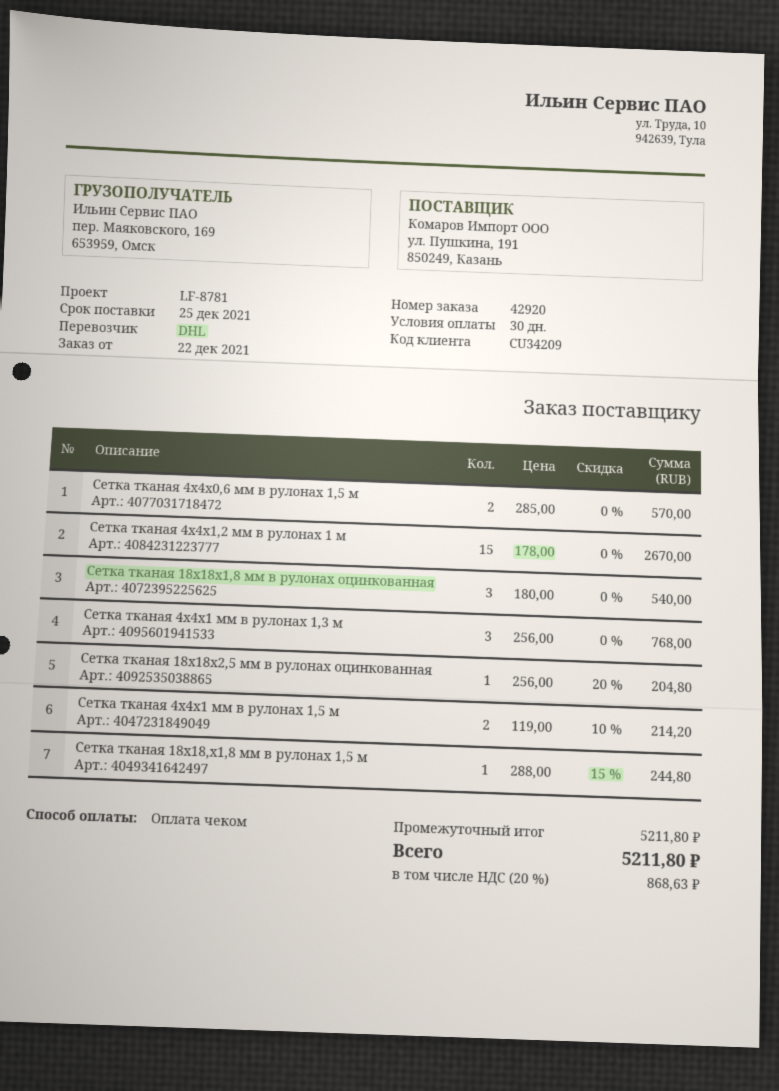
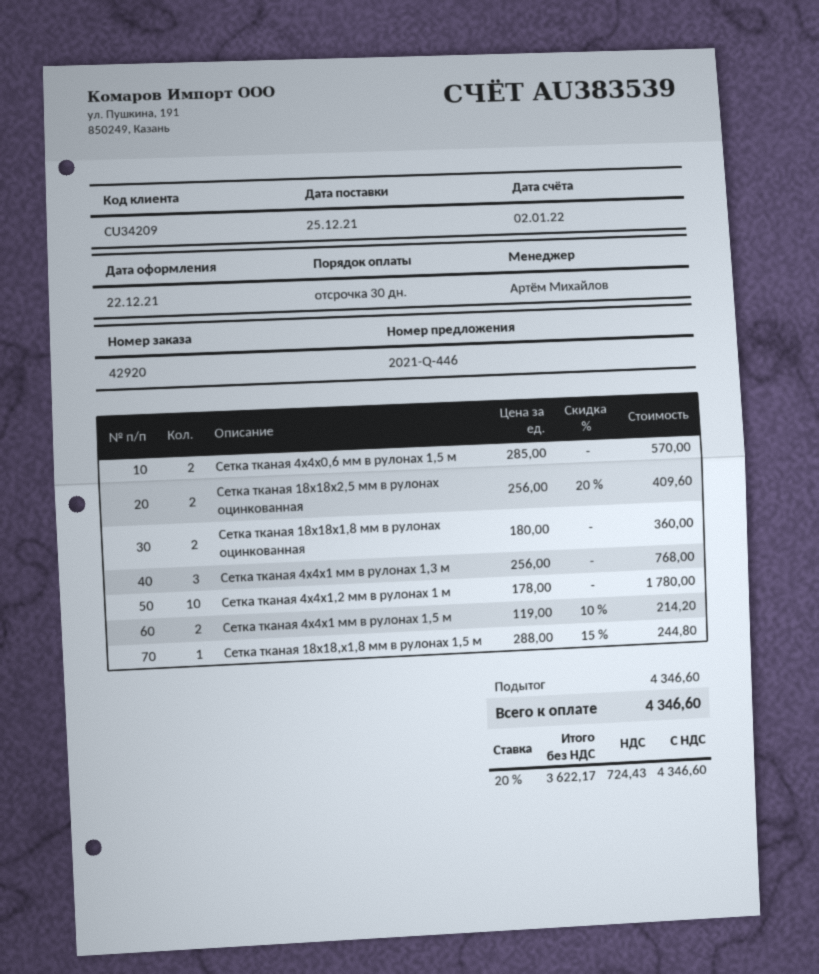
Сетка тканая 4х4х1,2 мм в рулонах 1 м: 15 x 178.00 = 2670.00 -> 10 x 178.00 = 1780.00
Сетка тканая 18х18х1,8 мм в рулонах оцинкованная: 3 x 180.00 = 540.00 -> 2 x 180.00 = 360.00
Сетка тканая 18х18х2,5 мм в рулонах оцинкованная: 1 x 256.00 - 20% = 204.80 -> 2 x 256.00 - 20% = 409.60
subtotal: 5211.80 -> 4346.60
tax: 20% = 868.63 -> 20% = 724.43
total: 5211.80 -> 4346.60

